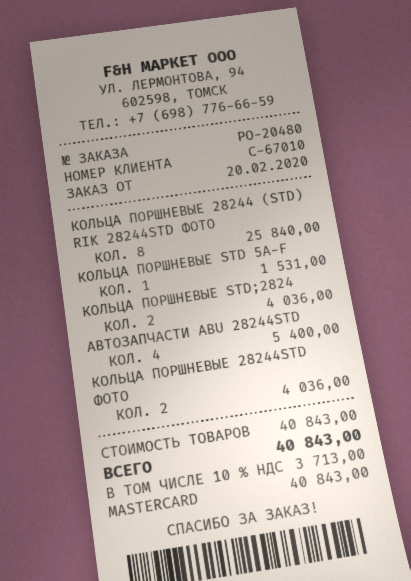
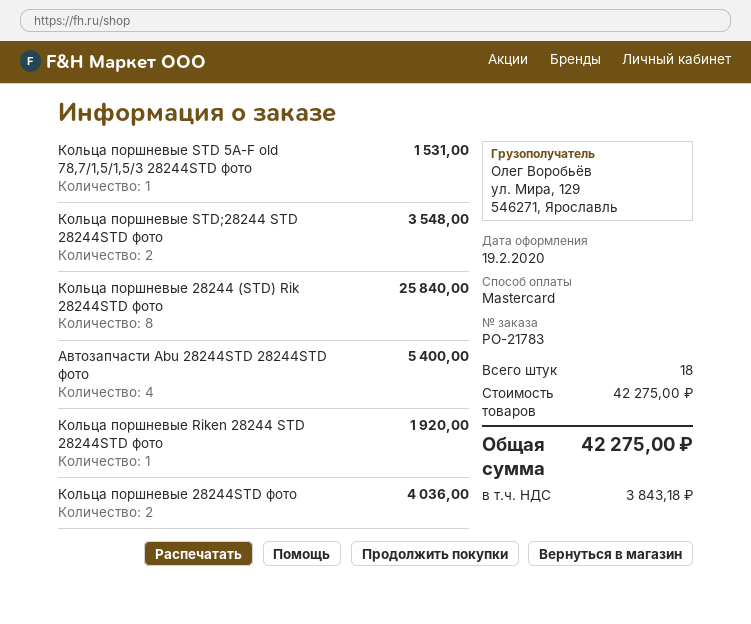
order number: PO-20480 -> PO-21783
order date: 2020-02-20 -> 2020-02-19
КОЛЬЦА ПОРШНЕВЫЕ STD;2824: 2 for 4036.00 -> 2 for 3548.00
Кольца поршневые Riken 28244 STD 28244STD фото: none -> 1 for 1920.00
subtotal: 40843.00 -> 42275.00
tax: 3713.00 -> 3843.18
total: 40843.00 -> 42275.00

